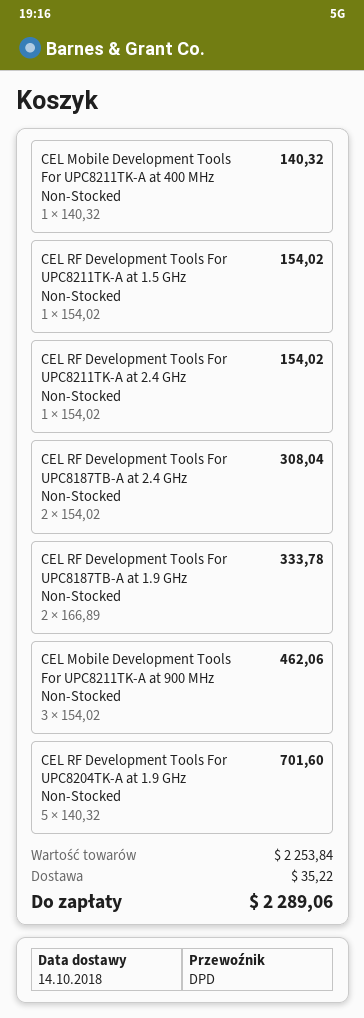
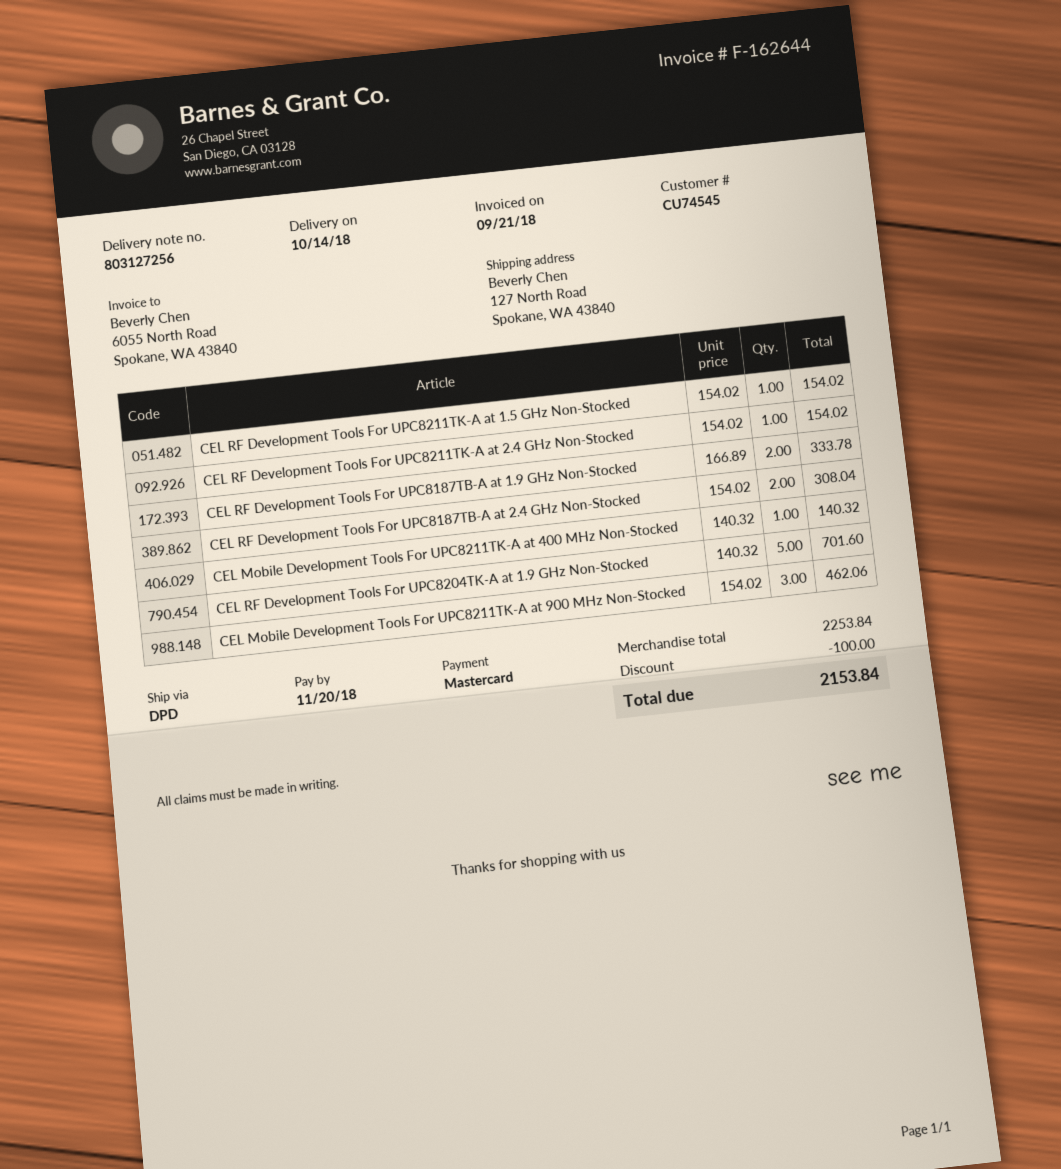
discount: none -> 100.00
shipping: 35.22 -> none
total: 2289.06 -> 2153.84

